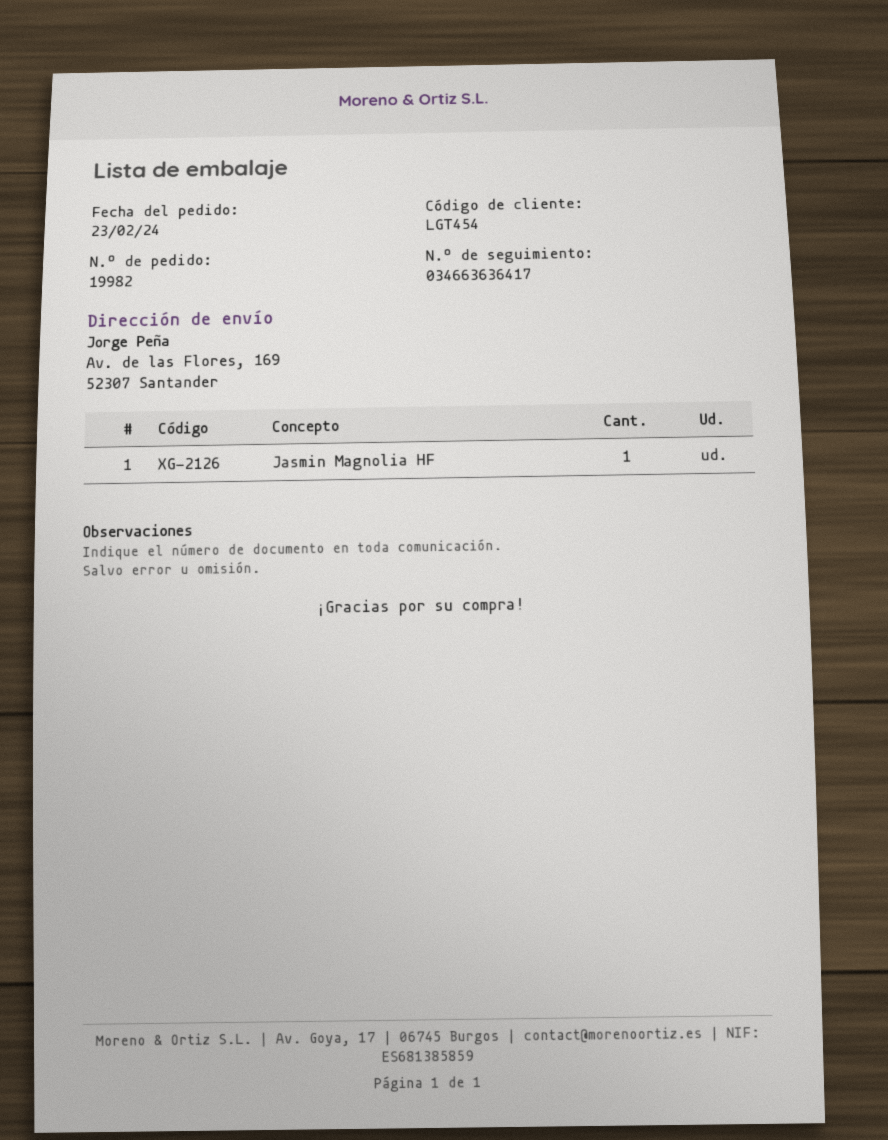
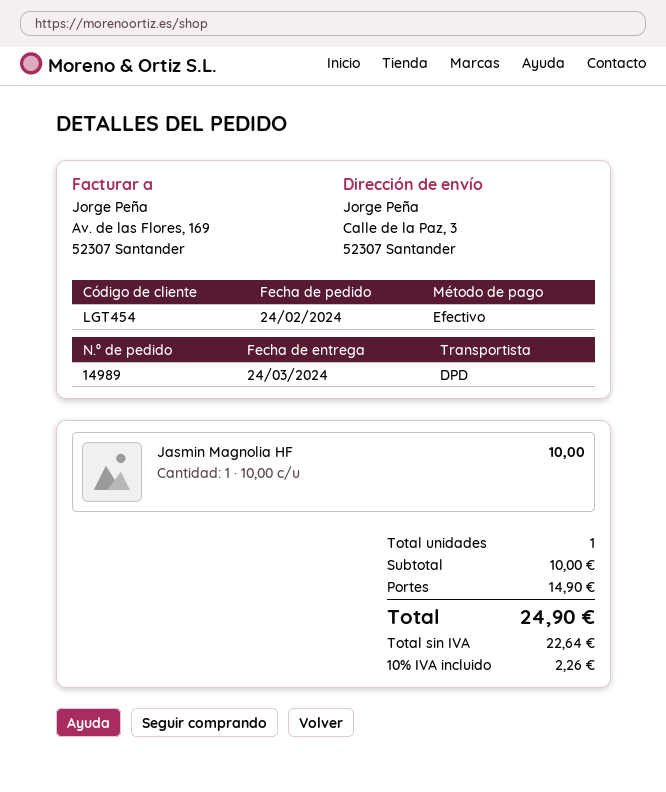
order number: 19982 -> 14989
order date: 2024-02-23 -> 2024-02-24
ship to: Av. de las Flores, 169, 52307 Santander -> Calle de la Paz, 3, 52307 Santander

